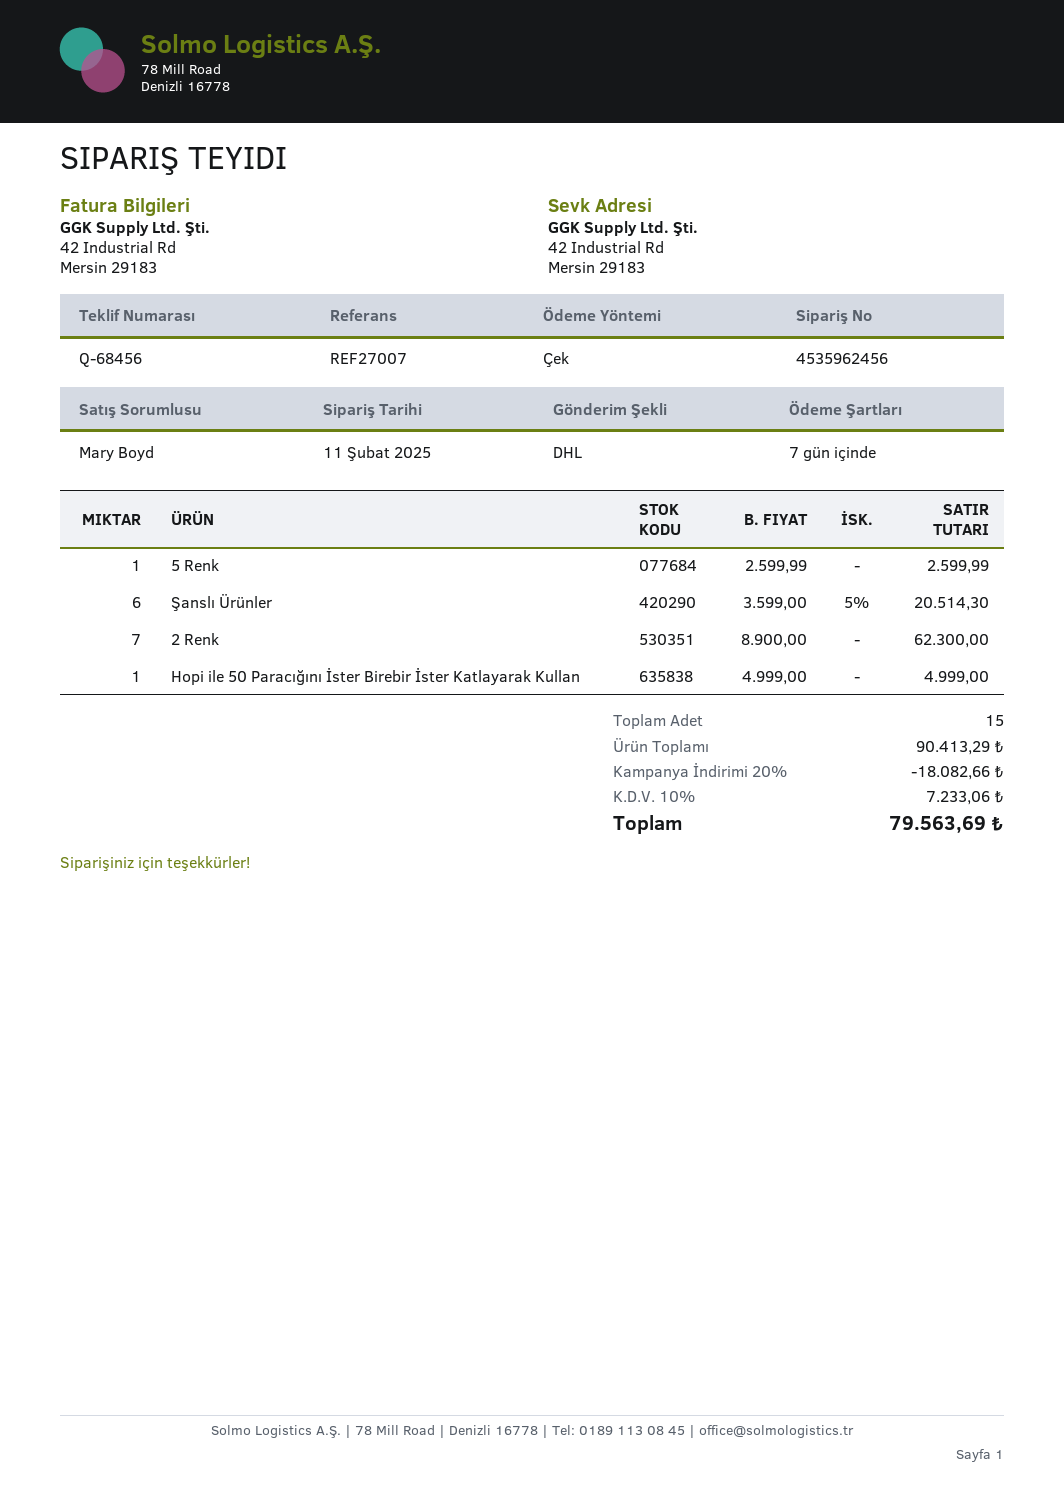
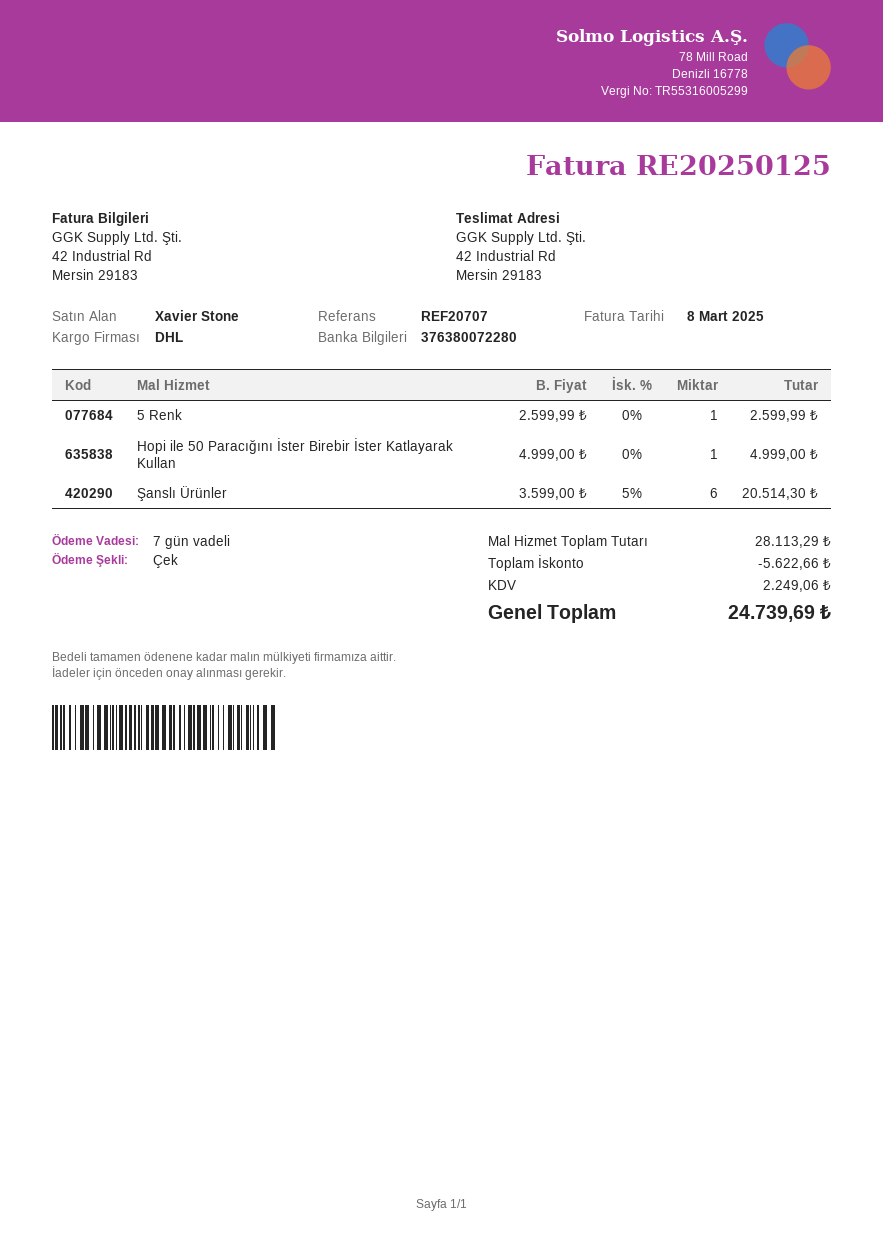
reference: REF27007 -> REF20707
2 Renk: 7 x 8900.00 = 62300.00 -> none
subtotal: 90413.29 -> 28113.29
discount: 18082.66 -> 5622.66
tax: 7233.06 -> 2249.06
total: 79563.69 -> 24739.69

